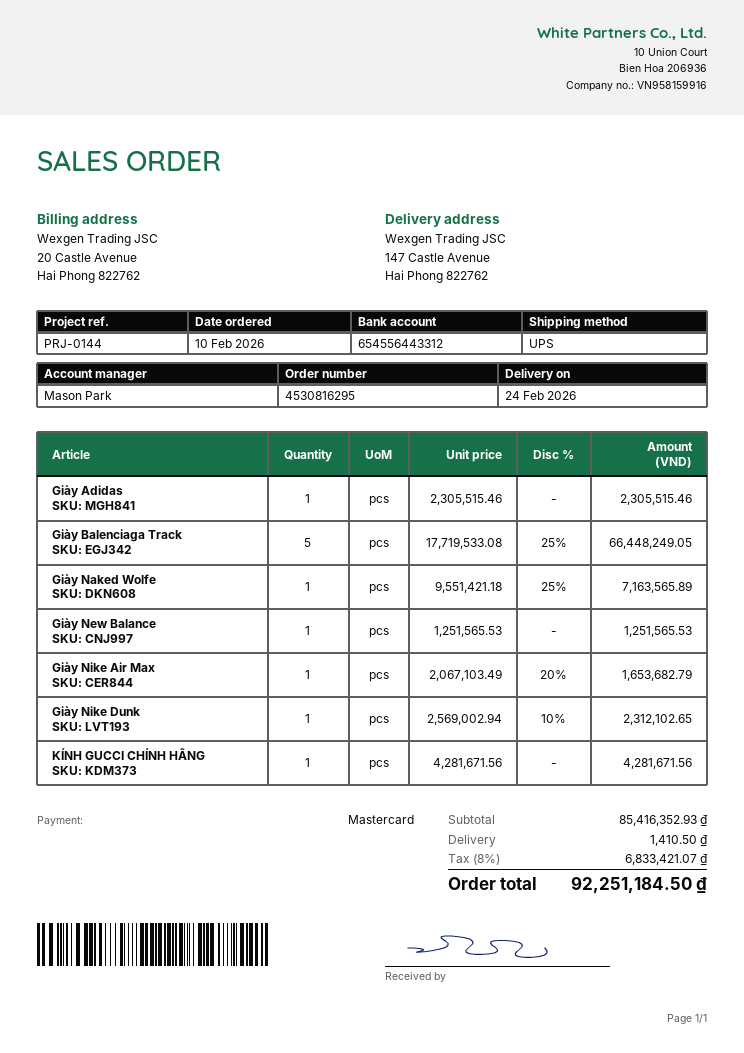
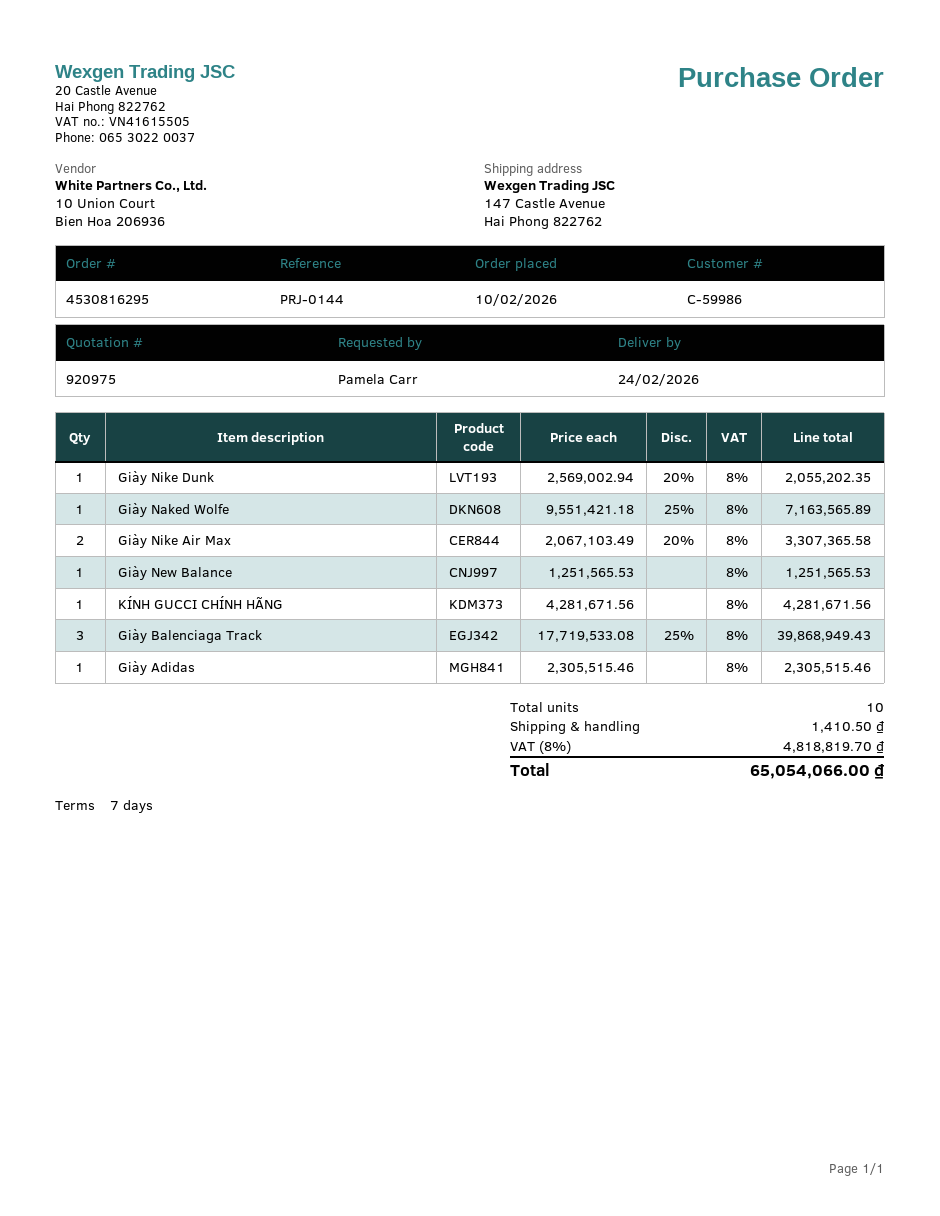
Giày Balenciaga Track: 5 x 17719533.08 - 25% = 66448249.05 -> 3 x 17719533.08 - 25% = 39868949.43
Giày Nike Air Max: 1 x 2067103.49 - 20% = 1653682.79 -> 2 x 2067103.49 - 20% = 3307365.58
Giày Nike Dunk: 1 x 2569002.94 - 10% = 2312102.65 -> 1 x 2569002.94 - 20% = 2055202.35
tax: 8% = 6833421.07 -> 8% = 4818819.70
total: 92251184.50 -> 65054066.00

